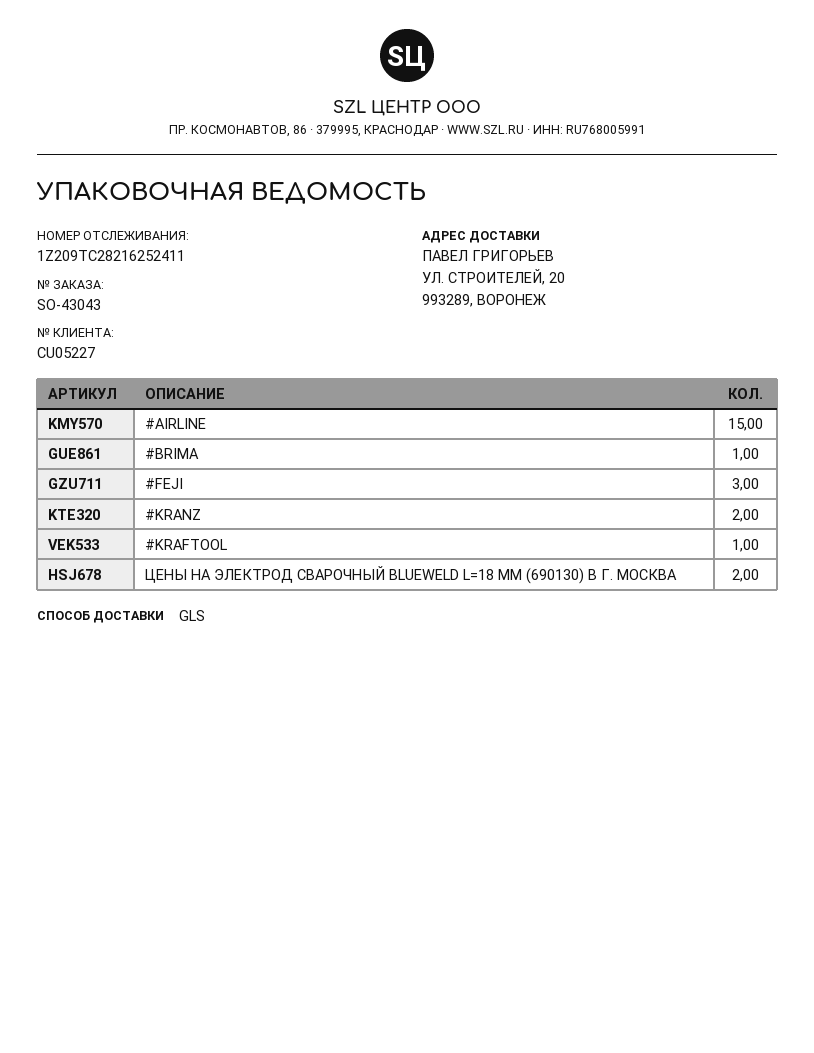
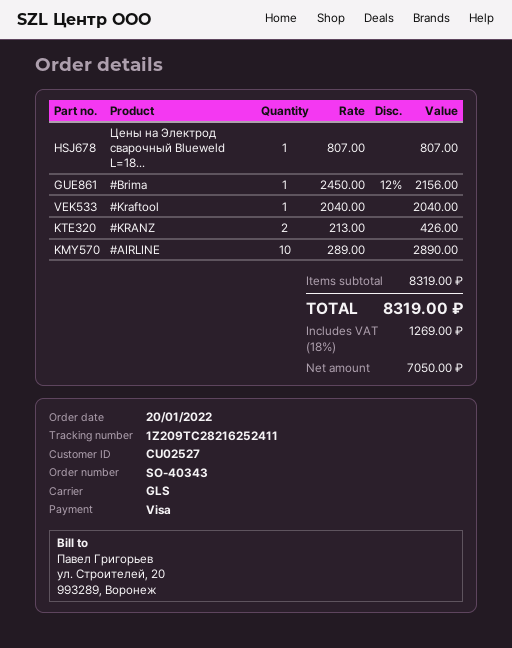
order number: SO-43043 -> SO-40343
customer number: CU05227 -> CU02527
#AIRLINE: 15 -> 10
#FEJI: 3 -> none
ЦЕНЫ НА ЭЛЕКТРОД СВАРОЧНЫЙ BLUEWELD L=18 MM (690130) В Г. МОСКВА: 2 -> 1

